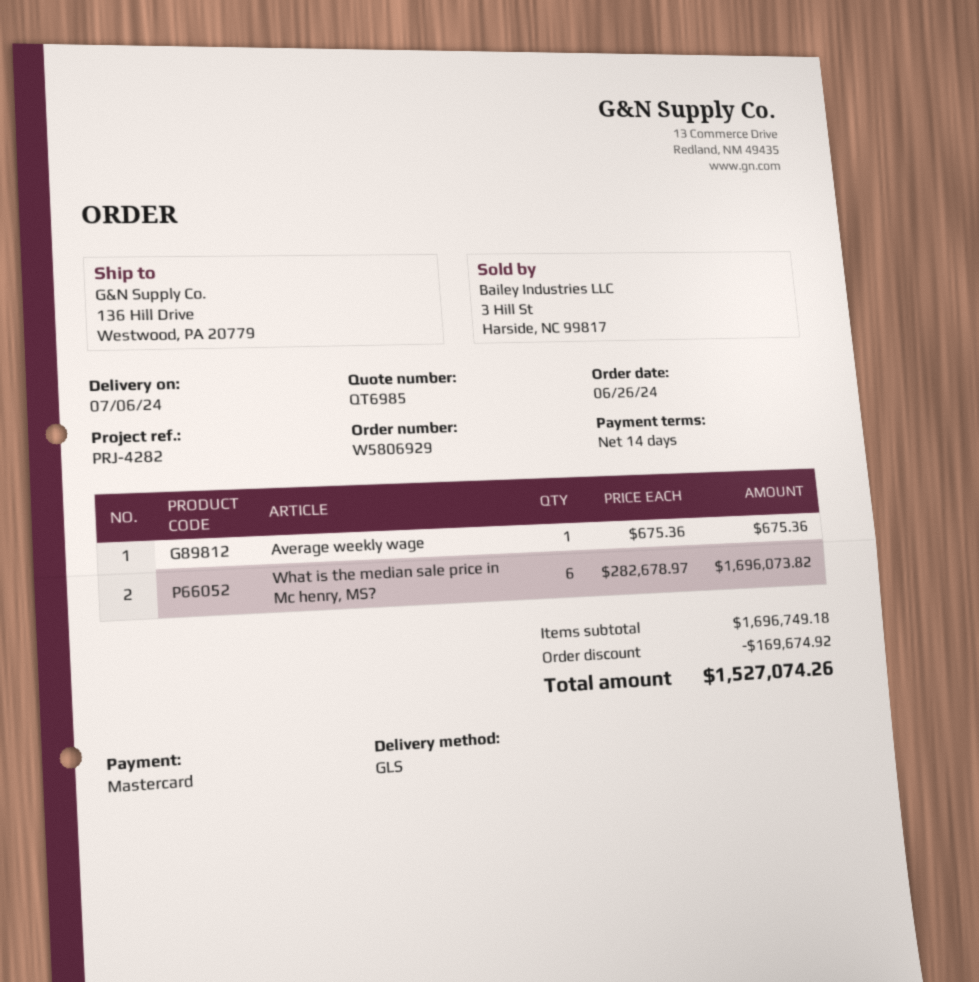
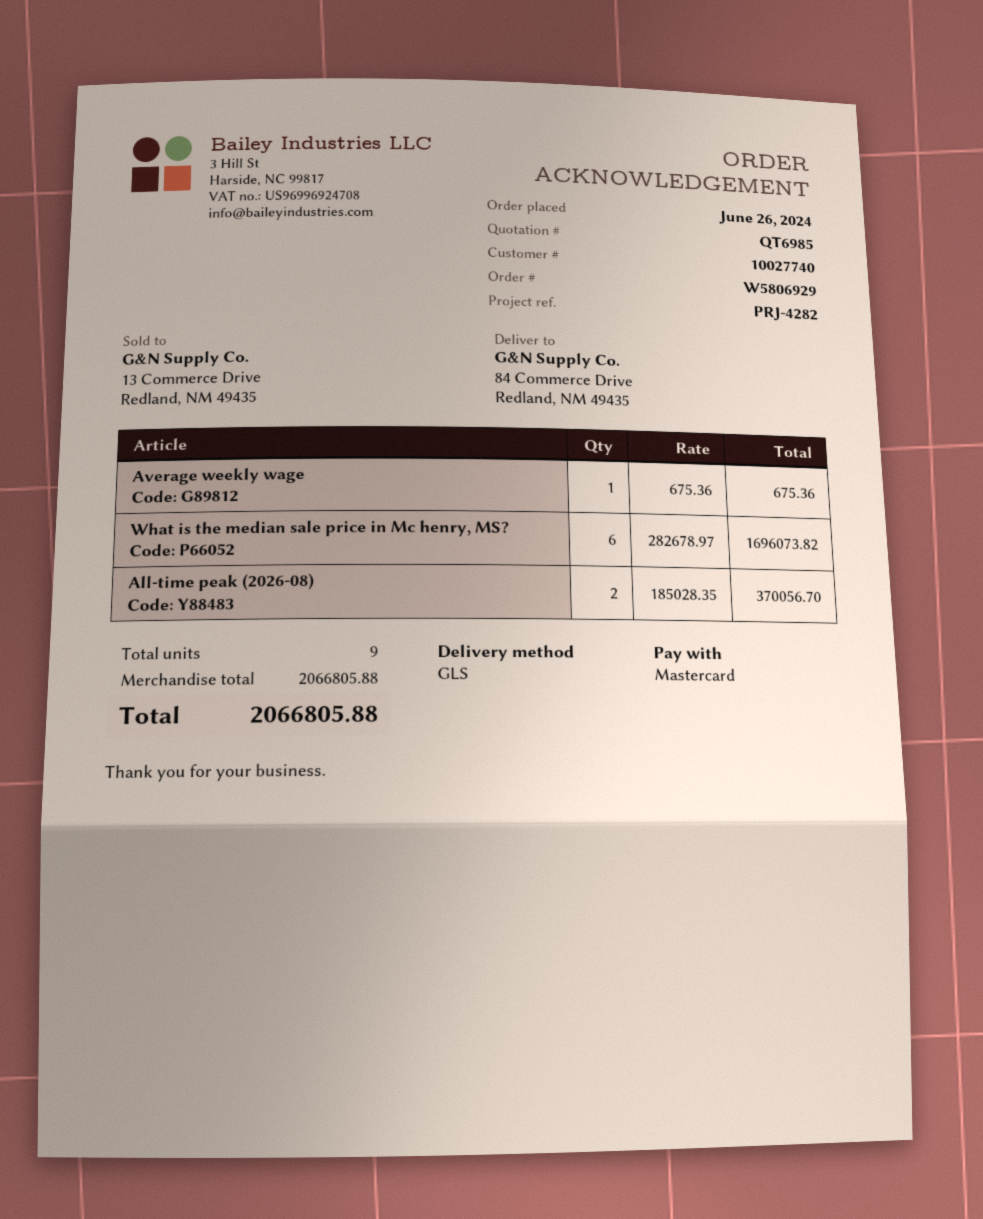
ship to: 136 Hill Drive, Westwood, PA 20779 -> 84 Commerce Drive, Redland, NM 49435
All-time peak (2026-08): none -> 2 x 185028.35 = 370056.70
subtotal: 1696749.18 -> 2066805.88
discount: 169674.92 -> none
total: 1527074.26 -> 2066805.88

